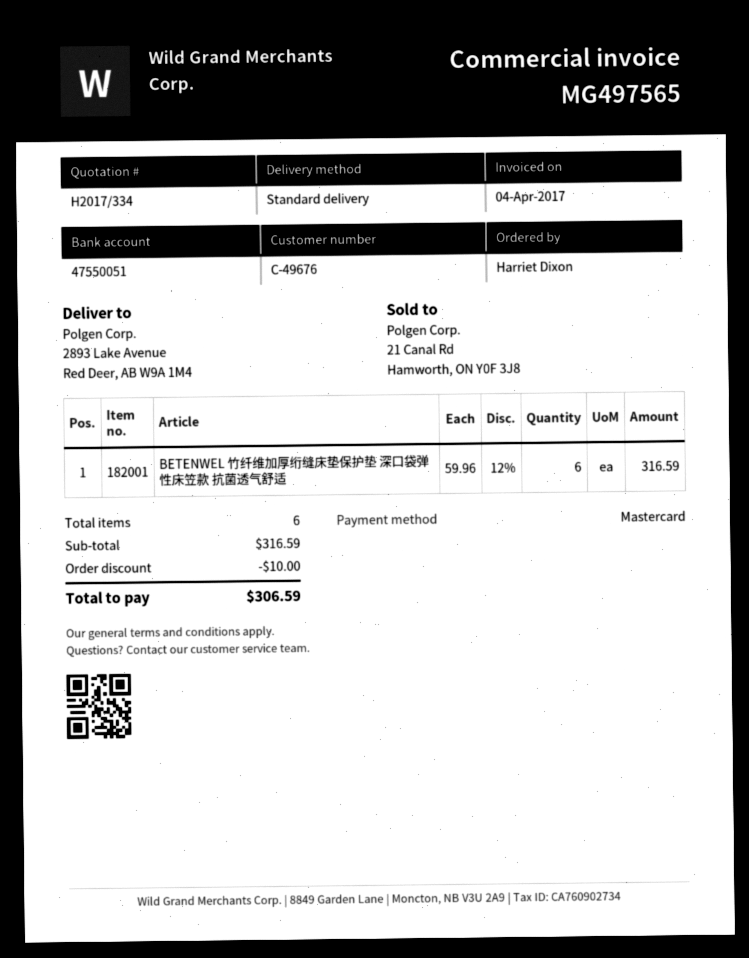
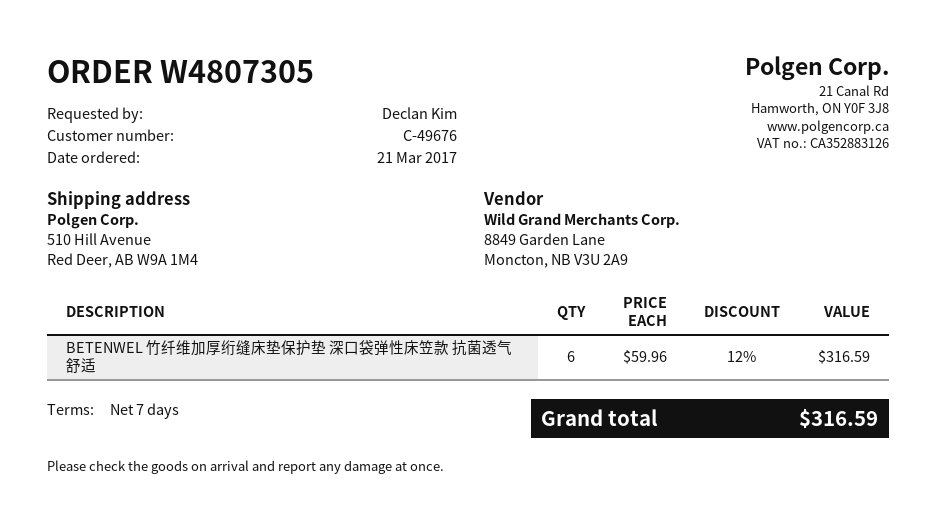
ordered by: Harriet Dixon -> Declan Kim
ship to: 2893 Lake Avenue, Red Deer, AB W9A 1M4 -> 510 Hill Avenue, Red Deer, AB W9A 1M4
discount: 10.00 -> none
total: 306.59 -> 316.59

